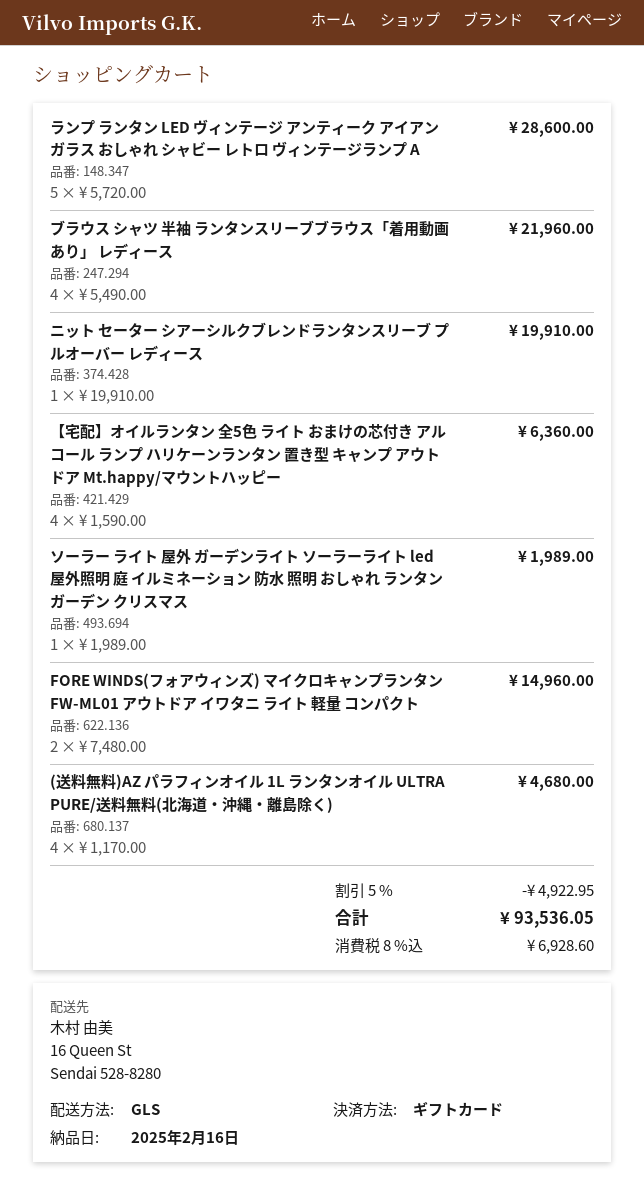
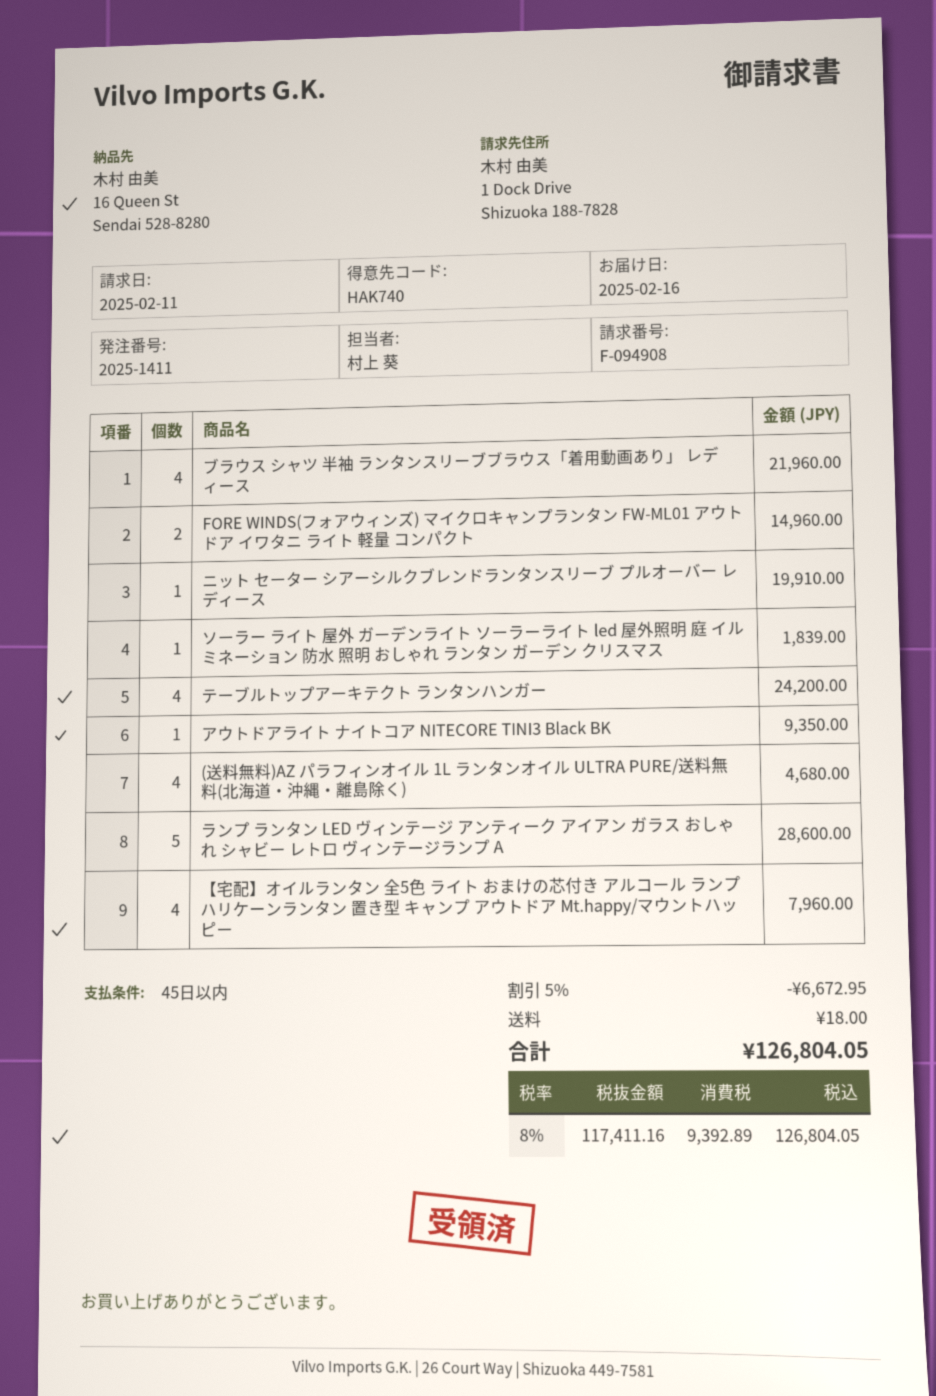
【宅配】オイルランタン 全5色 ライト おまけの芯付き アルコール ランプ ハリケーンランタン 置き型 キャンプ アウトドア Mt.happy/マウントハッピー: 4 for 6360.00 -> 4 for 7960.00
ソーラー ライト 屋外 ガーデンライト ソーラーライト led 屋外照明 庭 イルミネーション 防水 照明 おしゃれ ランタン ガーデン クリスマス: 1 for 1989.00 -> 1 for 1839.00
テーブルトップアーキテクト ランタンハンガー: none -> 4 for 24200.00
アウトドアライト ナイトコア NITECORE TINI3 Black BK: none -> 1 for 9350.00
discount: 5% = 4922.95 -> 5% = 6672.95
shipping: none -> 18.00
tax: 8% = 6928.60 -> 8% = 9392.89
total: 93536.05 -> 126804.05

